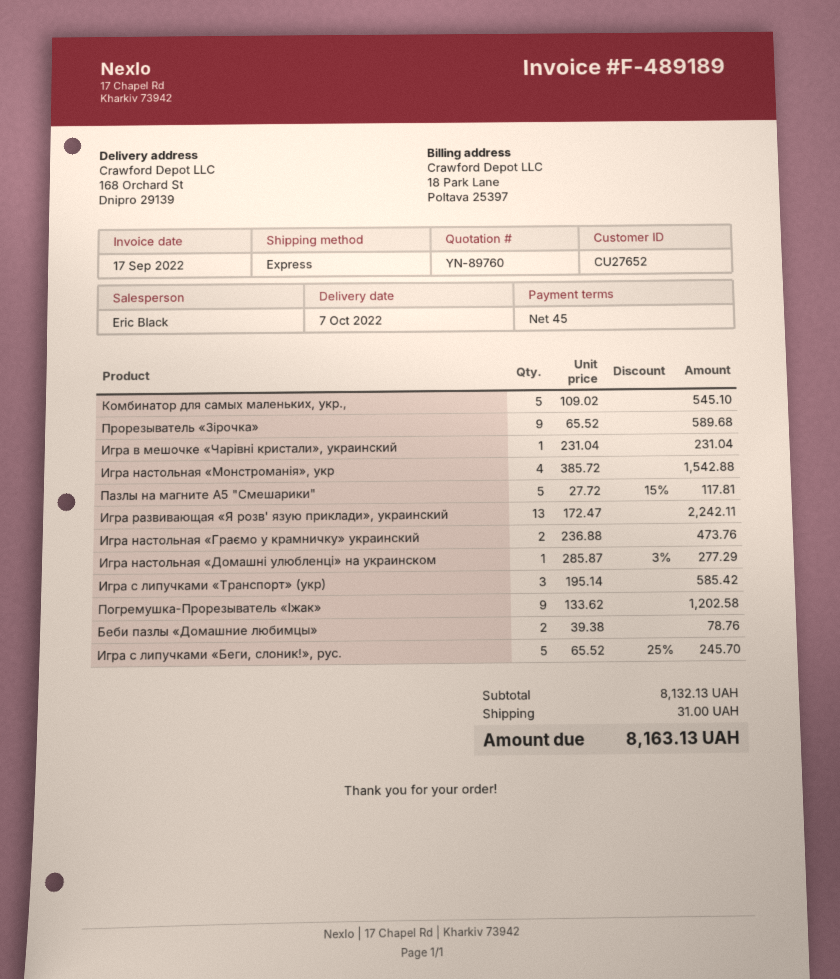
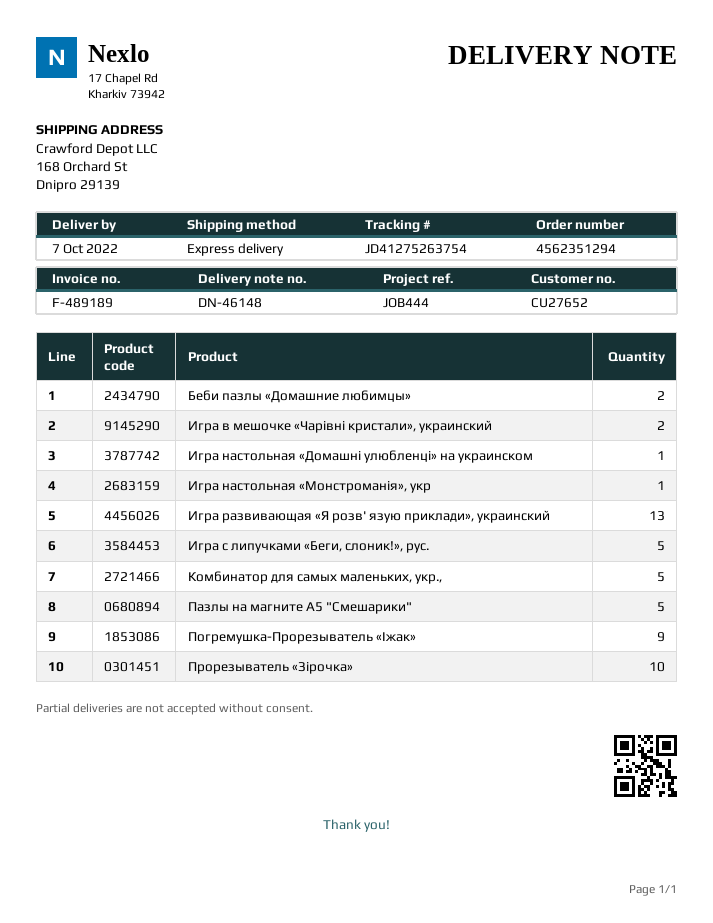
Прорезыватель «Зірочка»: 9 -> 10
Игра в мешочке «Чарівні кристали», украинский: 1 -> 2
Игра настольная «Монстроманія», укр: 4 -> 1
Игра настольная «Граємо у крамничку» украинский: 2 -> none
Игра с липучками «Транспорт» (укр): 3 -> none

